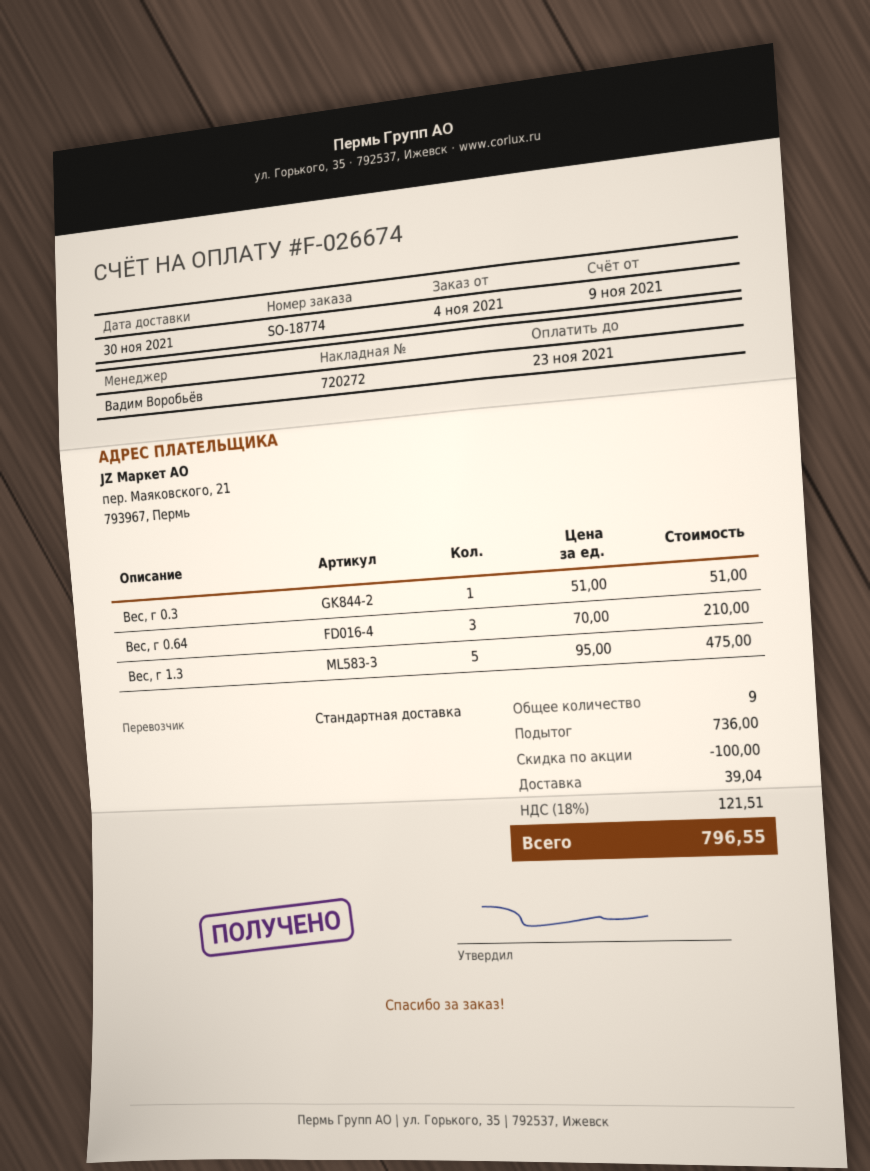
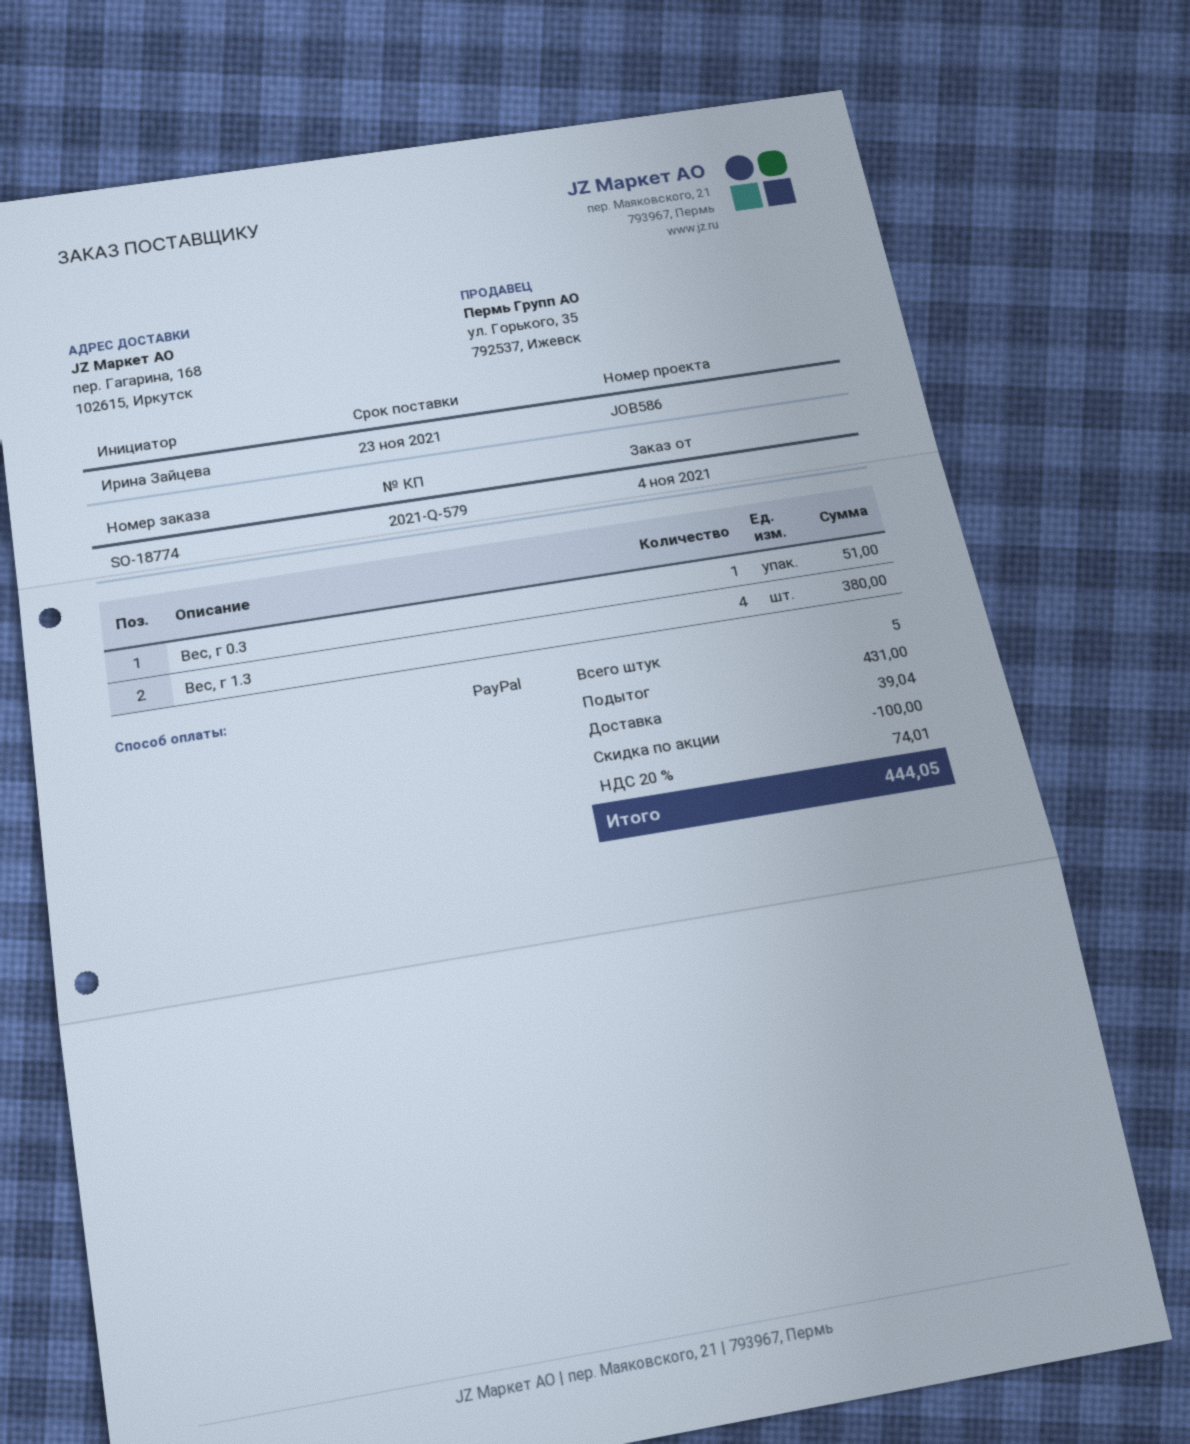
delivery date: 2021-11-30 -> 2021-11-23
Вес, г 0.64: 3 for 210.00 -> none
Вес, г 1.3: 5 for 475.00 -> 4 for 380.00
total quantity: 9 -> 5
subtotal: 736.00 -> 431.00
tax: 18% = 121.51 -> 20% = 74.01
total: 796.55 -> 444.05

